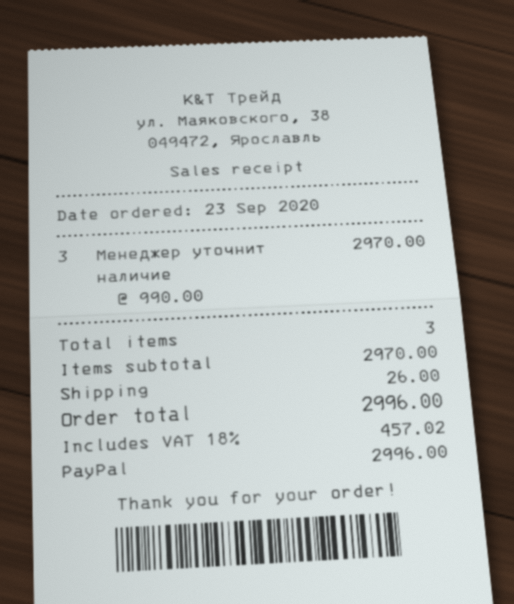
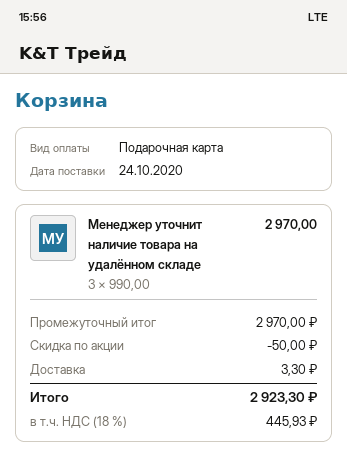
payment method: PayPal -> gift card
discount: none -> 50.00
shipping: 26.00 -> 3.30
tax: 18% = 457.02 -> 18% = 445.93
total: 2996.00 -> 2923.30

